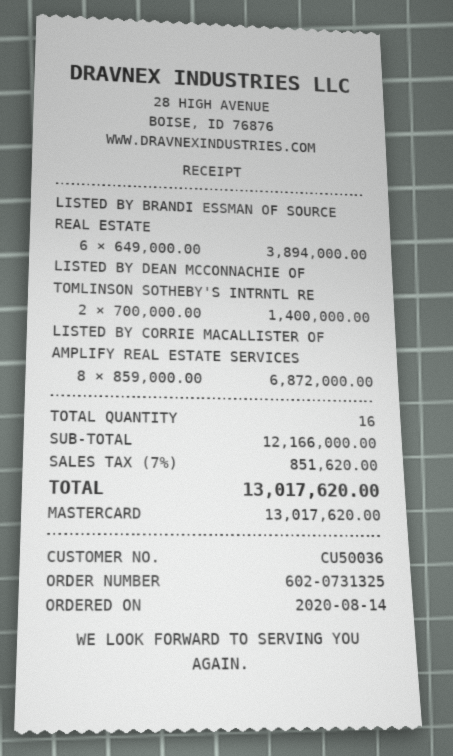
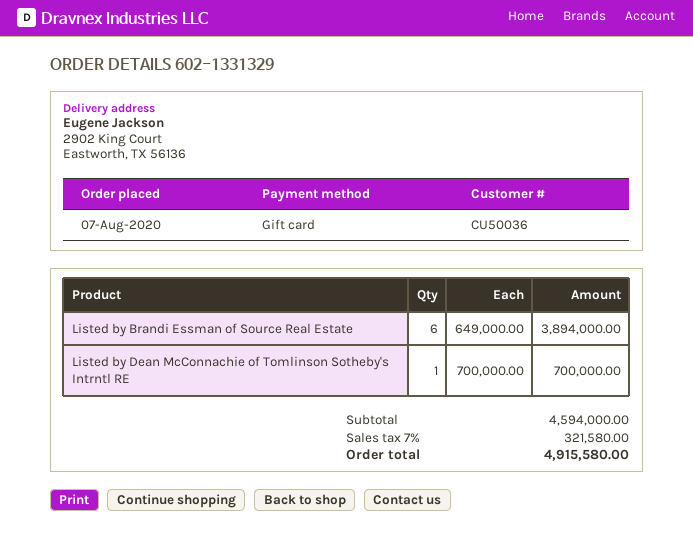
order number: 602-0731325 -> 602-1331329
order date: 2020-08-14 -> 2020-08-07
payment method: Mastercard -> gift card
LISTED BY DEAN MCCONNACHIE OF TOMLINSON SOTHEBY'S INTRNTL RE: 2 x 700000.00 = 1400000.00 -> 1 x 700000.00 = 700000.00
LISTED BY CORRIE MACALLISTER OF AMPLIFY REAL ESTATE SERVICES: 8 x 859000.00 = 6872000.00 -> none
subtotal: 12166000.00 -> 4594000.00
tax: 7% = 851620.00 -> 7% = 321580.00
total: 13017620.00 -> 4915580.00

